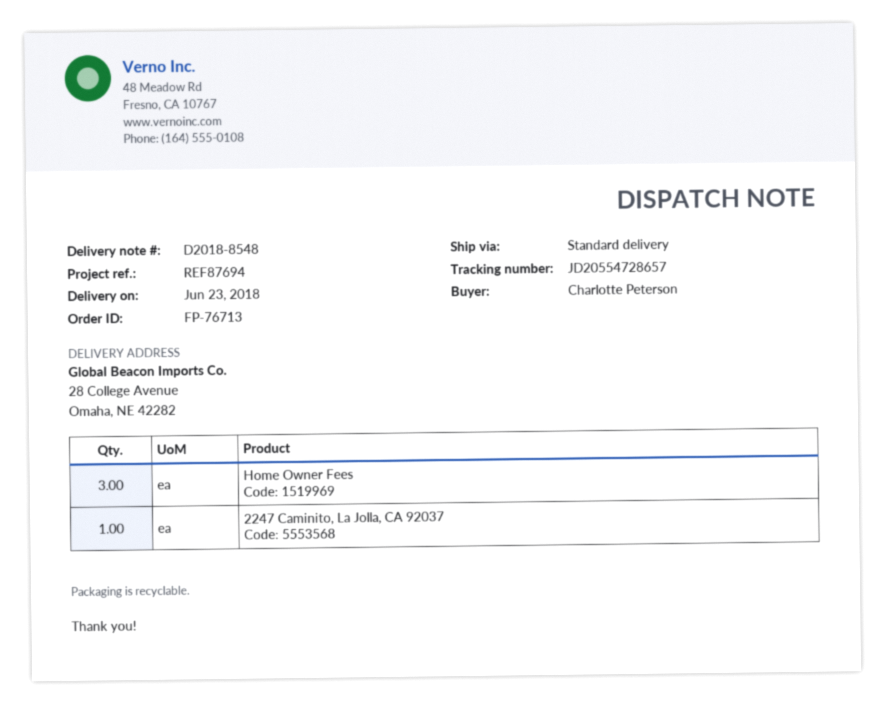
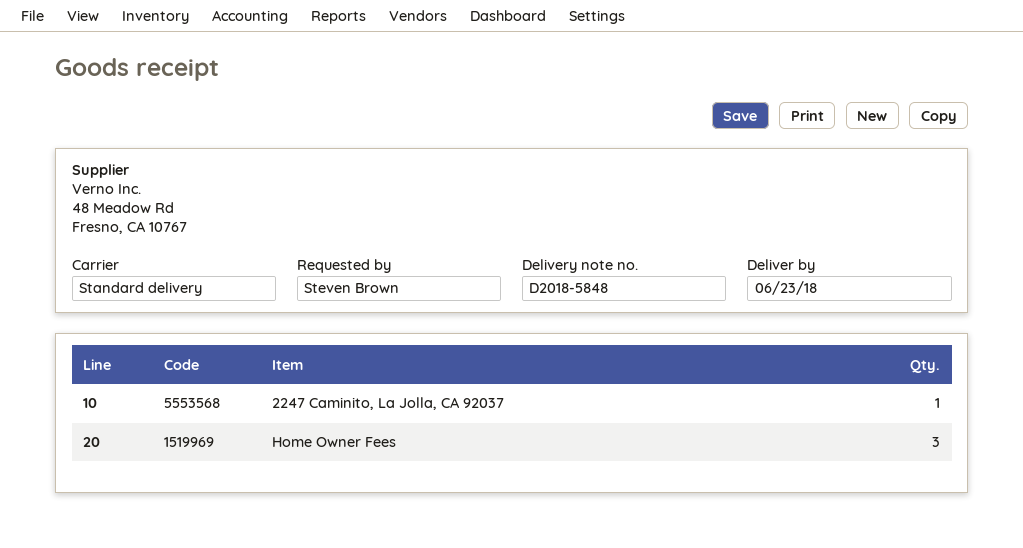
delivery note number: D2018-8548 -> D2018-5848
ordered by: Charlotte Peterson -> Steven Brown

